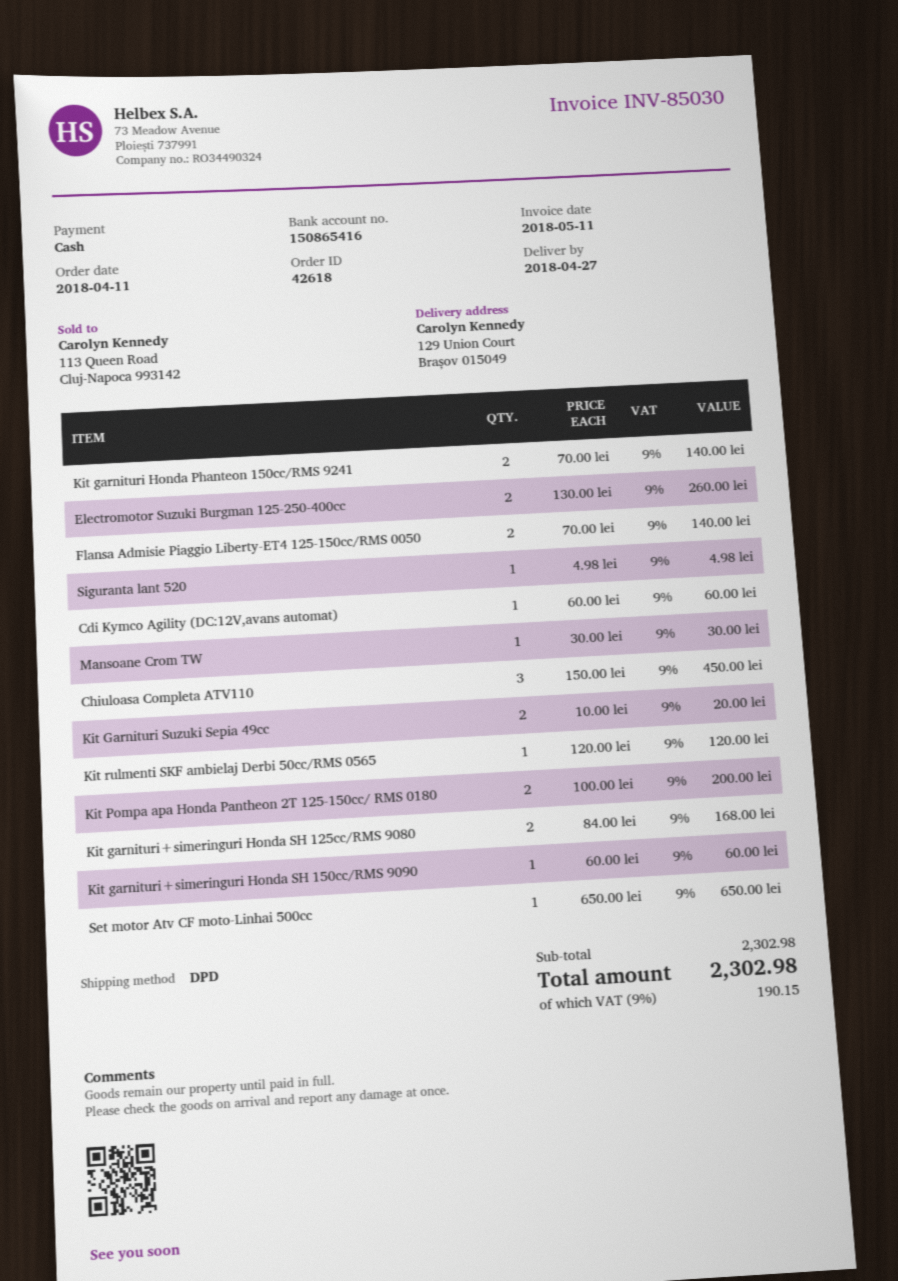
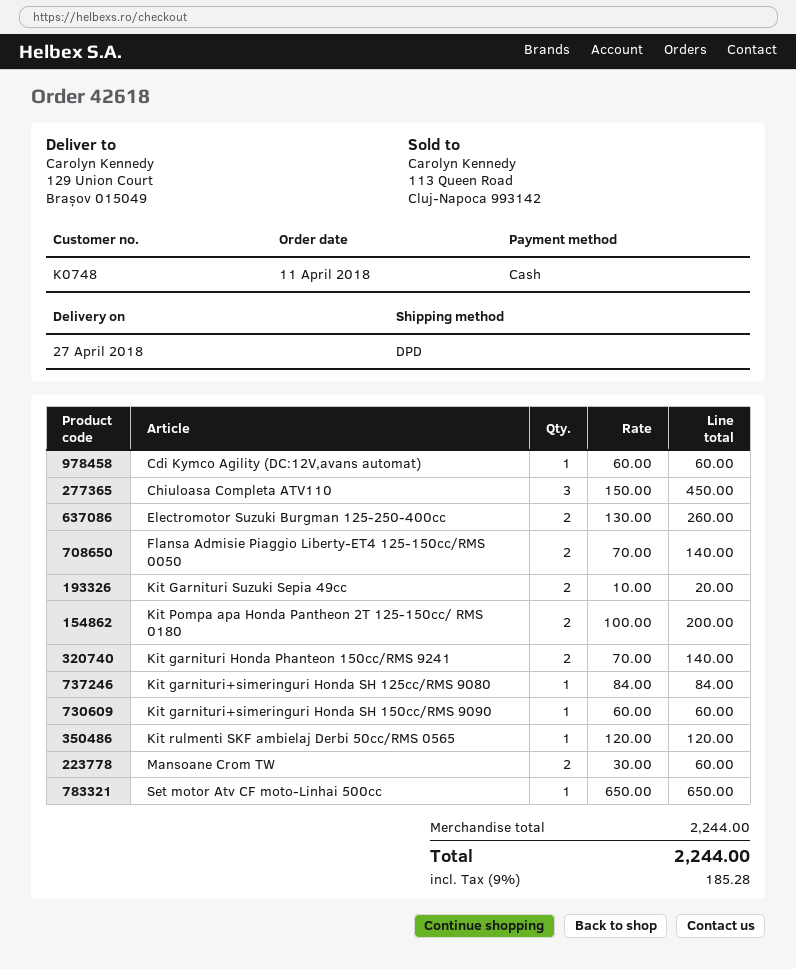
Siguranta lant 520: 1 x 4.98 = 4.98 -> none
Mansoane Crom TW: 1 x 30.00 = 30.00 -> 2 x 30.00 = 60.00
Kit garnituri+simeringuri Honda SH 125cc/RMS 9080: 2 x 84.00 = 168.00 -> 1 x 84.00 = 84.00
subtotal: 2302.98 -> 2244.00
tax: 9% = 190.15 -> 9% = 185.28
total: 2302.98 -> 2244.00

